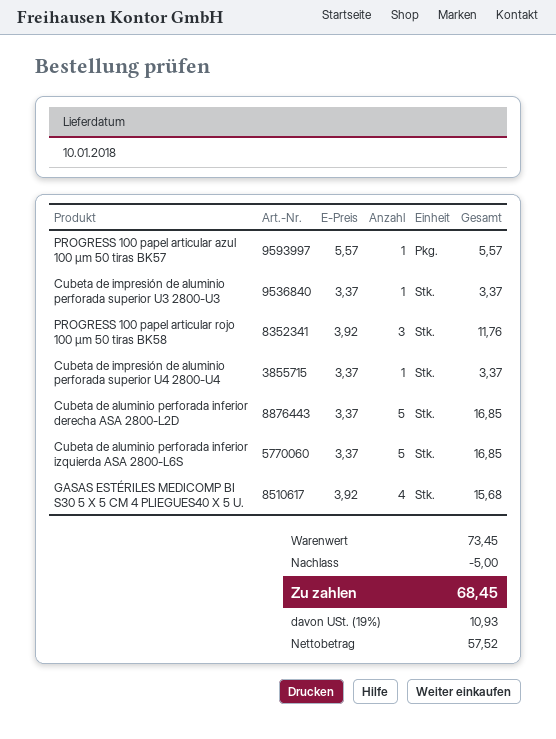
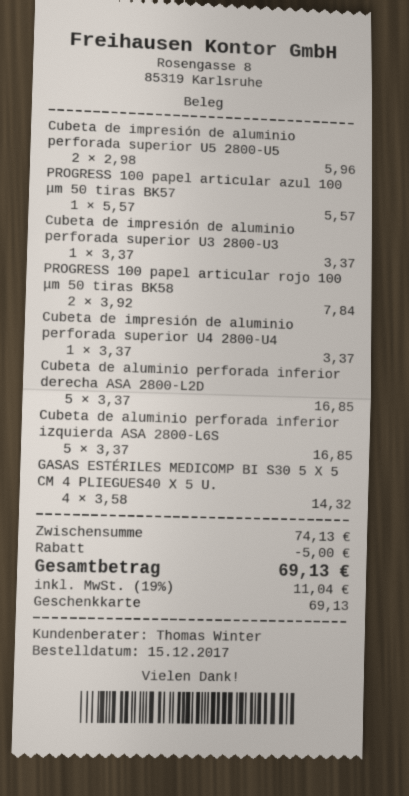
PROGRESS 100 papel articular rojo 100 μm 50 tiras BK58: 3 x 3.92 = 11.76 -> 2 x 3.92 = 7.84
GASAS ESTÉRILES MEDICOMP BI S30 5 X 5 CM 4 PLIEGUES40 X 5 U.: 4 x 3.92 = 15.68 -> 4 x 3.58 = 14.32
Cubeta de impresión de aluminio perforada superior U5 2800-U5: none -> 2 x 2.98 = 5.96
subtotal: 73.45 -> 74.13
tax: 19% = 10.93 -> 19% = 11.04
total: 68.45 -> 69.13

